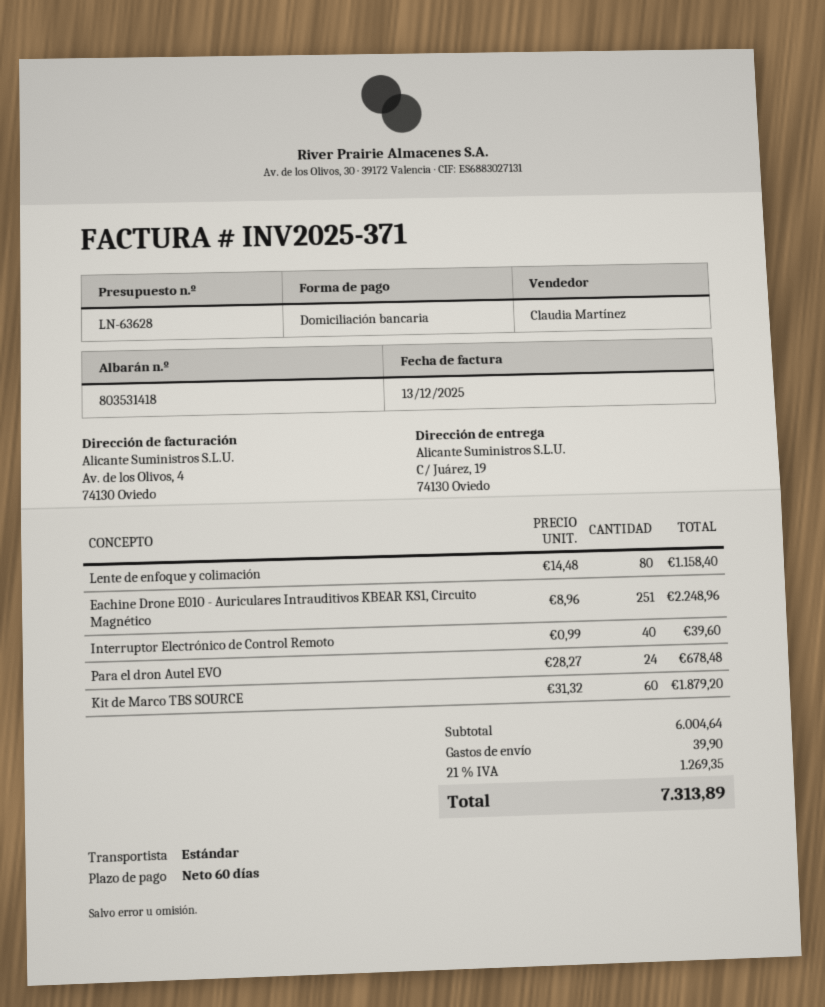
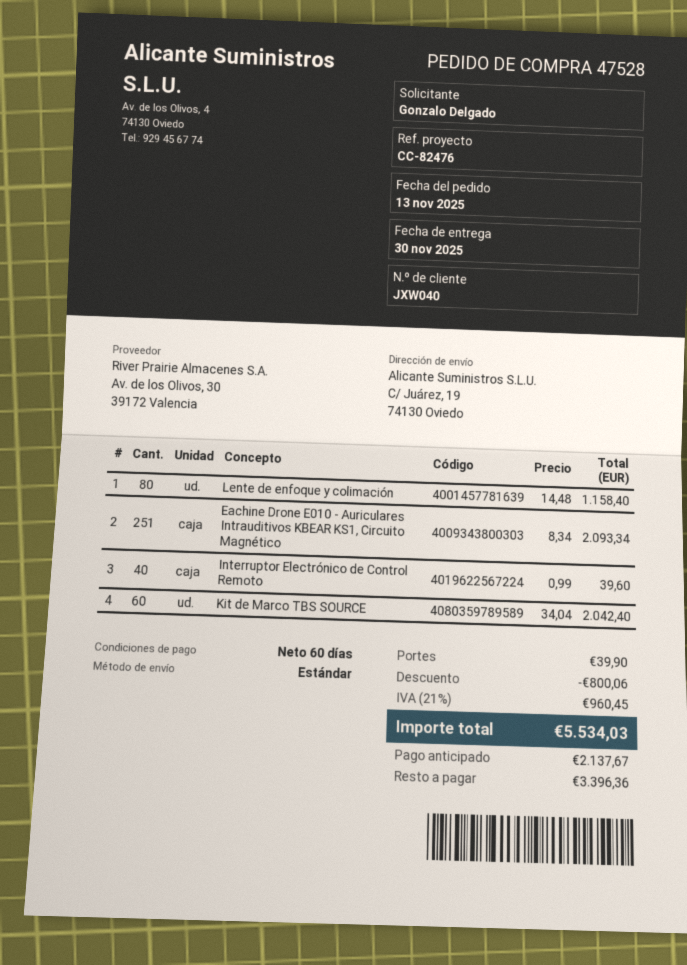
Eachine Drone E010 - Auriculares Intrauditivos KBEAR KS1, Circuito Magnético: 251 x 8.96 = 2248.96 -> 251 x 8.34 = 2093.34
Para el dron Autel EVO: 24 x 28.27 = 678.48 -> none
Kit de Marco TBS SOURCE: 60 x 31.32 = 1879.20 -> 60 x 34.04 = 2042.40
discount: none -> 800.06
tax: 21% = 1269.35 -> 21% = 960.45
total: 7313.89 -> 5534.03

